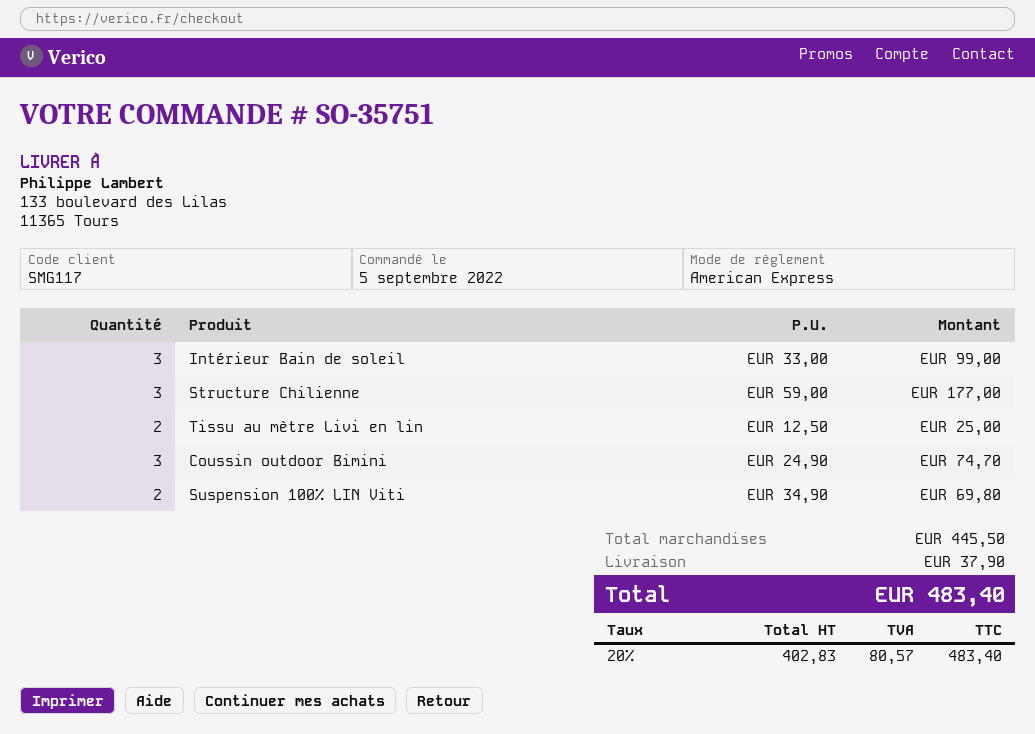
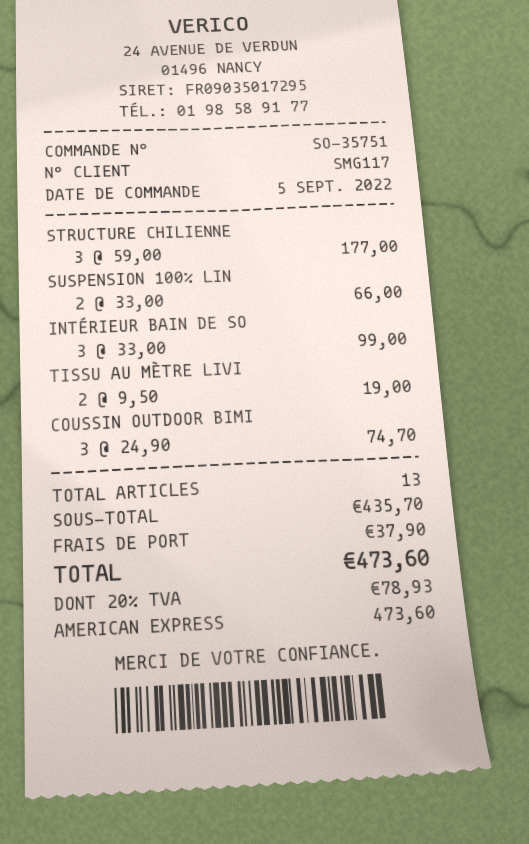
Tissu au mètre Livi en lin: 2 x 12.50 = 25.00 -> 2 x 9.50 = 19.00
Suspension 100% LIN Viti: 2 x 34.90 = 69.80 -> 2 x 33.00 = 66.00
subtotal: 445.50 -> 435.70
tax: 20% = 80.57 -> 20% = 78.93
total: 483.40 -> 473.60

